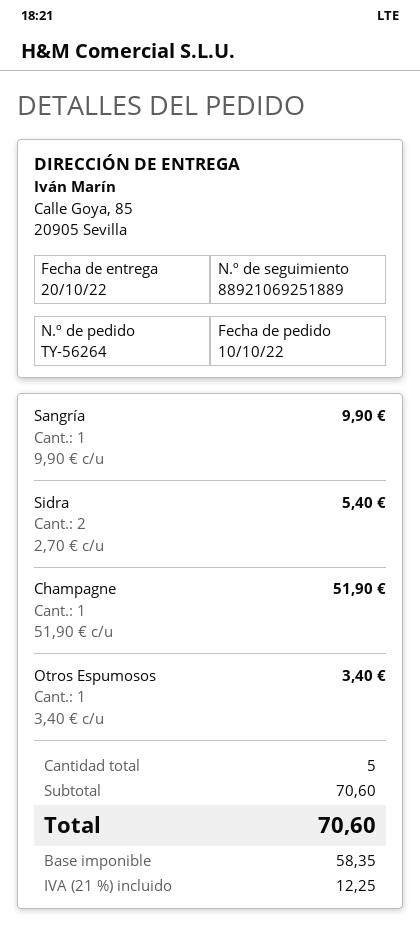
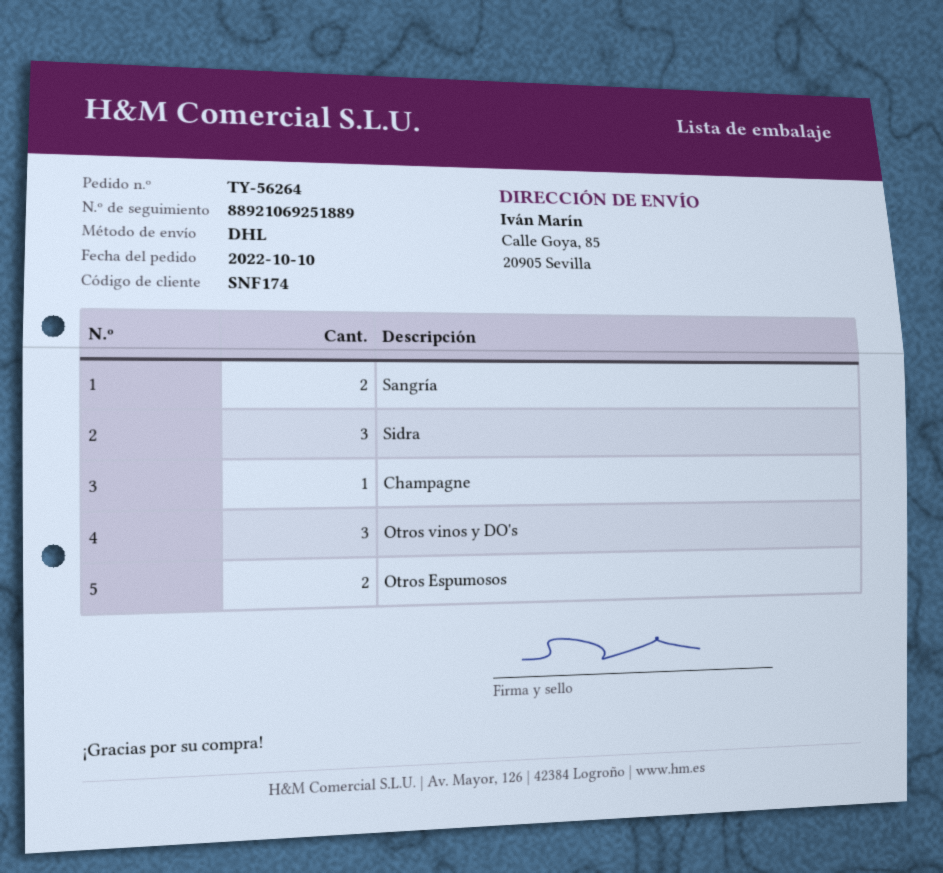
Sangría: 1 -> 2
Sidra: 2 -> 3
Otros Espumosos: 1 -> 2
Otros vinos y DO's: none -> 3

